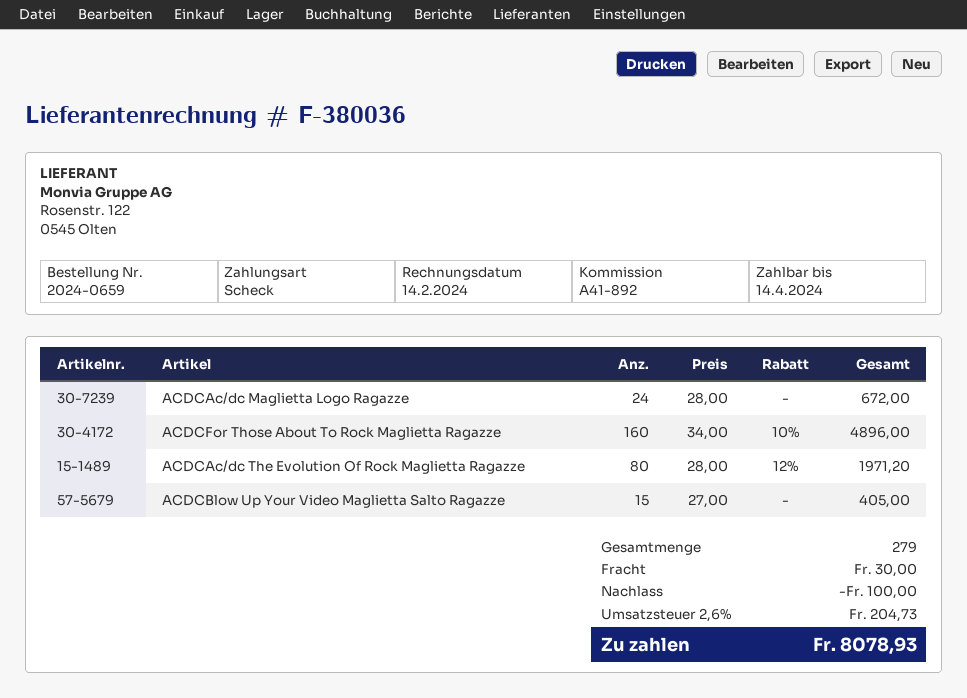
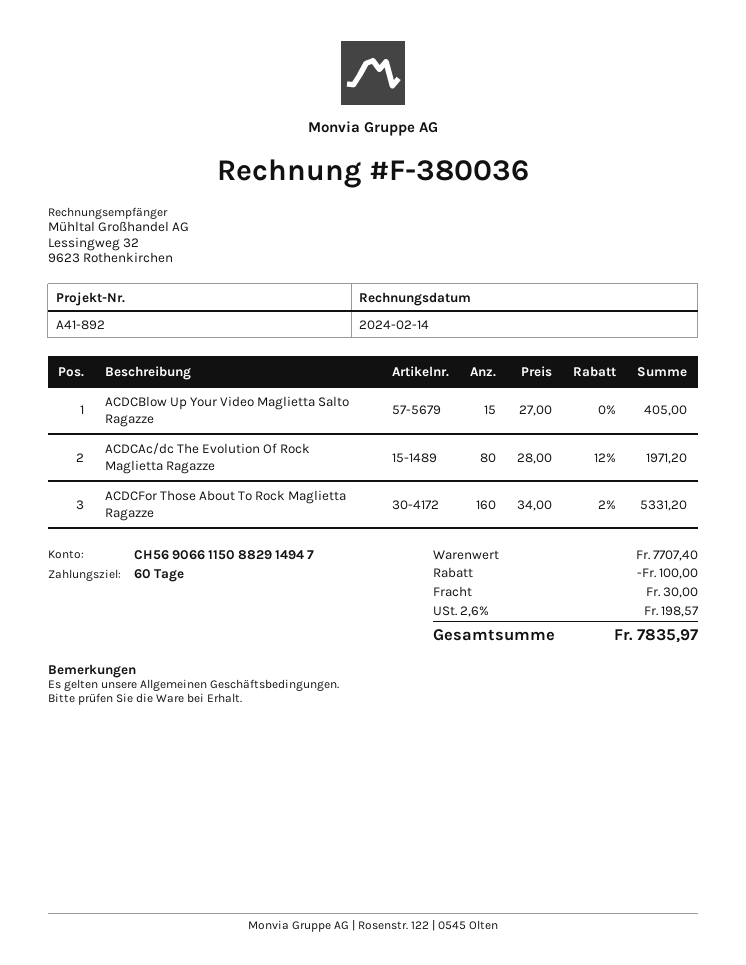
ACDCAc/dc Maglietta Logo Ragazze: 24 x 28.00 = 672.00 -> none
ACDCFor Those About To Rock Maglietta Ragazze: 160 x 34.00 - 10% = 4896.00 -> 160 x 34.00 - 2% = 5331.20
tax: 2.6% = 204.73 -> 2.6% = 198.57
total: 8078.93 -> 7835.97

